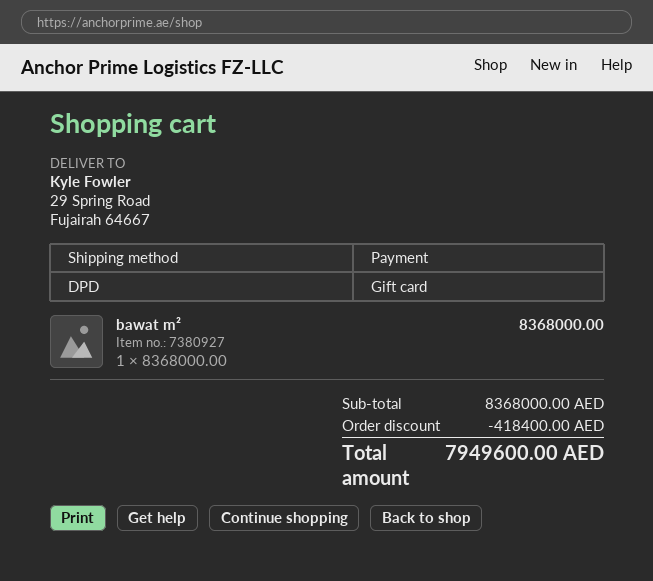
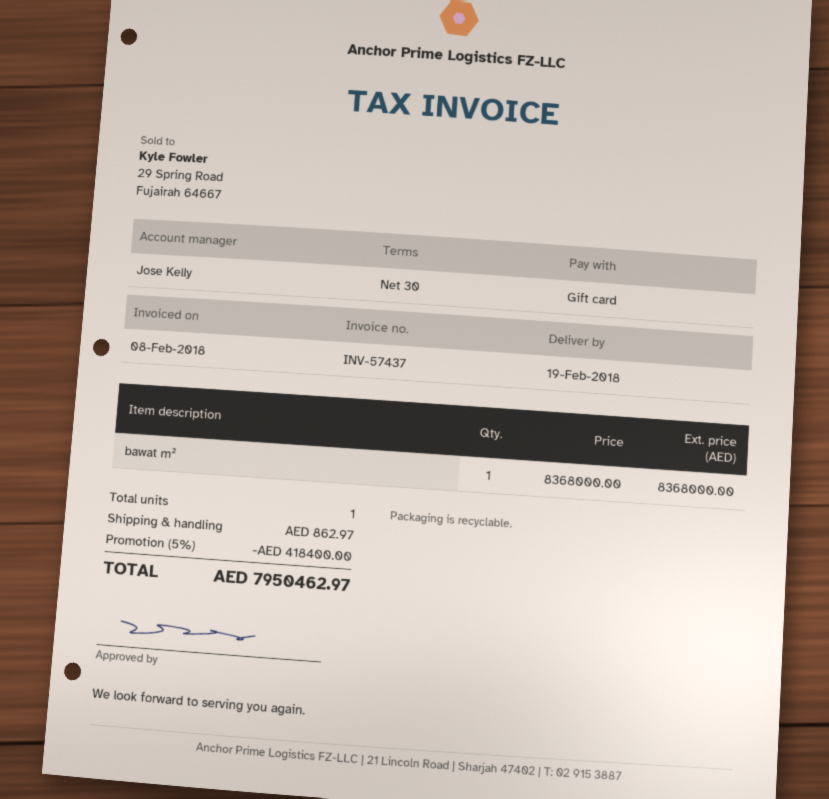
shipping: none -> 862.97
total: 7949600.00 -> 7950462.97

